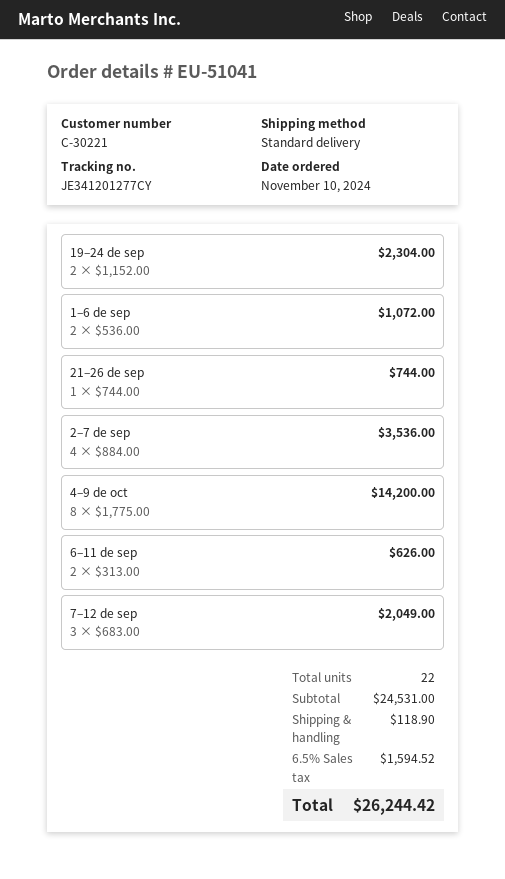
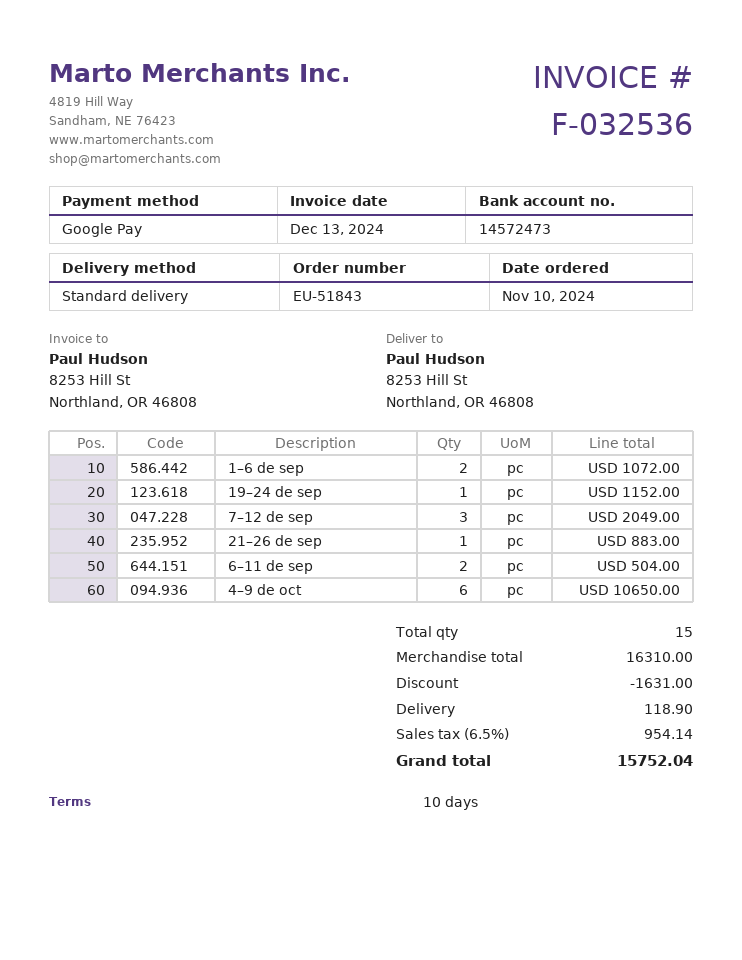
order number: EU-51041 -> EU-51843
19–24 de sep: 2 for 2304.00 -> 1 for 1152.00
21–26 de sep: 1 for 744.00 -> 1 for 883.00
2–7 de sep: 4 for 3536.00 -> none
4–9 de oct: 8 for 14200.00 -> 6 for 10650.00
6–11 de sep: 2 for 626.00 -> 2 for 504.00
total quantity: 22 -> 15
subtotal: 24531.00 -> 16310.00
discount: none -> 1631.00
tax: 6.5% = 1594.52 -> 6.5% = 954.14
total: 26244.42 -> 15752.04

